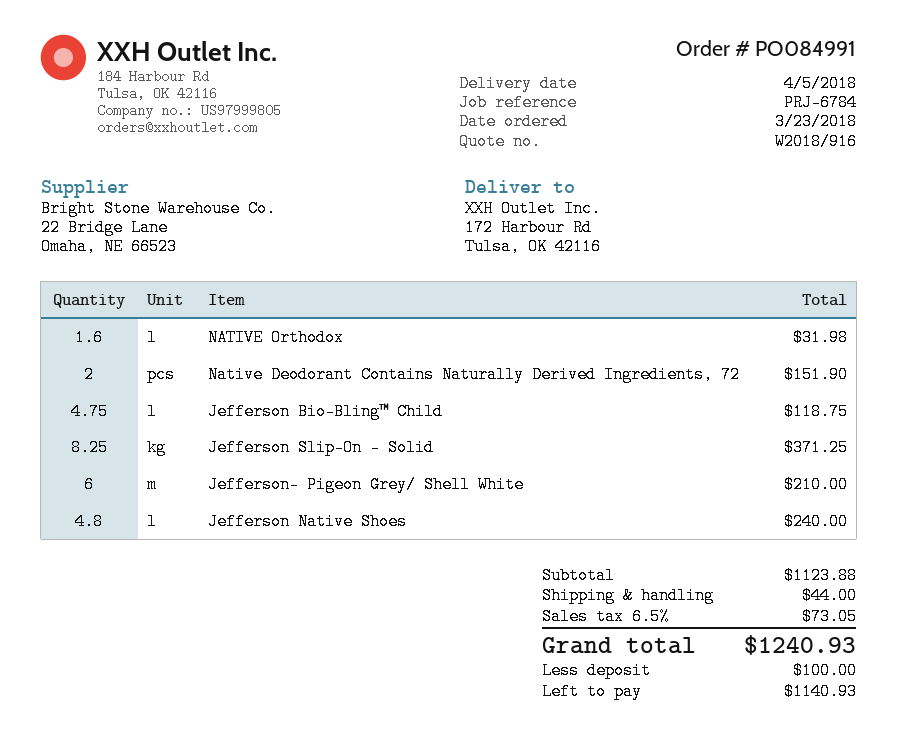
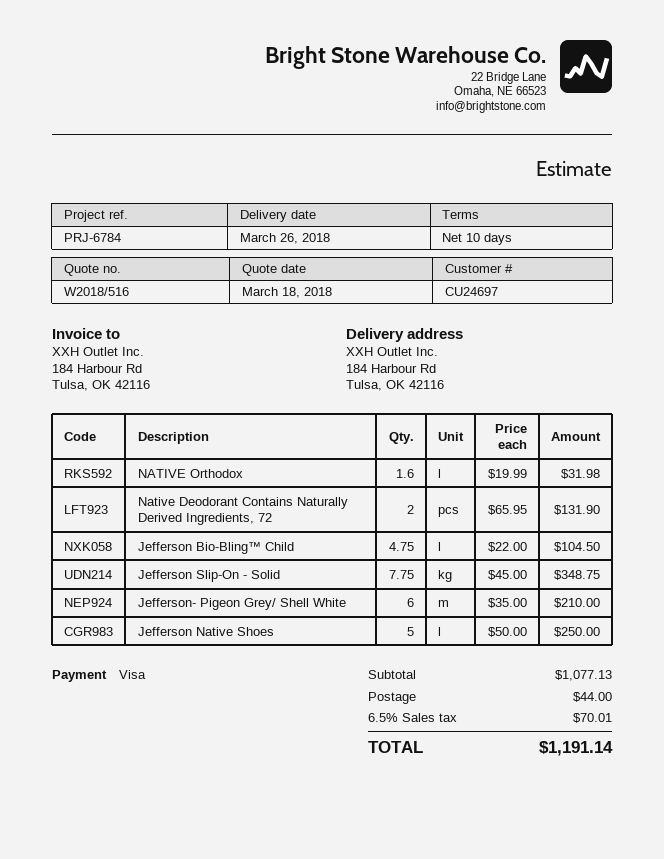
quote number: W2018/916 -> W2018/516
delivery date: 2018-04-05 -> 2018-03-26
ship to: 172 Harbour Rd, Tulsa, OK 42116 -> 184 Harbour Rd, Tulsa, OK 42116
Native Deodorant Contains Naturally Derived Ingredients, 72: 2 for 151.90 -> 2 for 131.90
Jefferson Bio-Bling™ Child: 4.75 for 118.75 -> 4.75 for 104.50
Jefferson Slip-On - Solid: 8.25 for 371.25 -> 7.75 for 348.75
Jefferson Native Shoes: 4.8 for 240.00 -> 5 for 250.00
subtotal: 1123.88 -> 1077.13
tax: 6.5% = 73.05 -> 6.5% = 70.01
total: 1240.93 -> 1191.14

